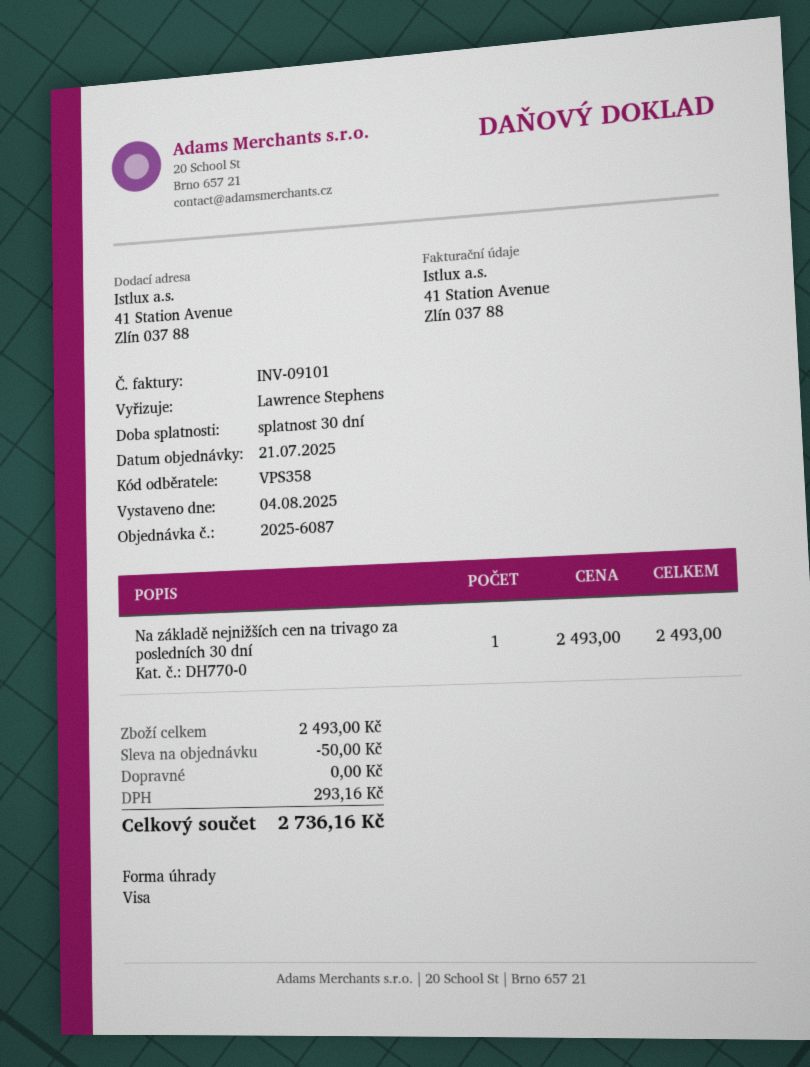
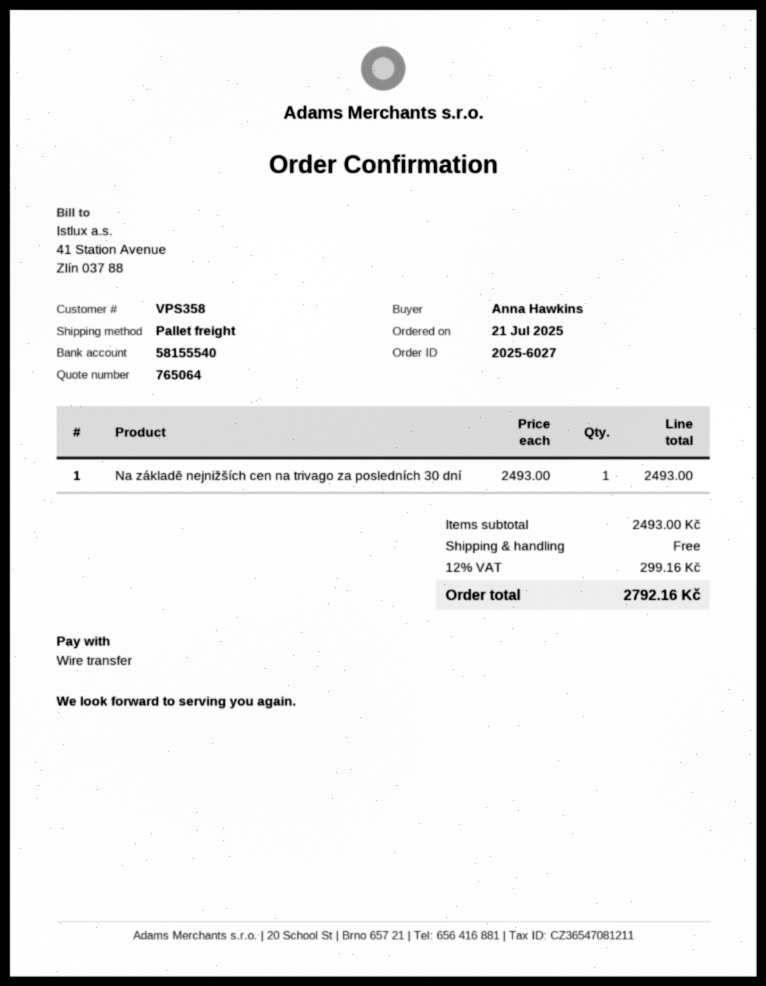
order number: 2025-6087 -> 2025-6027
payment method: Visa -> bank transfer
discount: 50.00 -> none
tax: 293.16 -> 299.16
total: 2736.16 -> 2792.16

